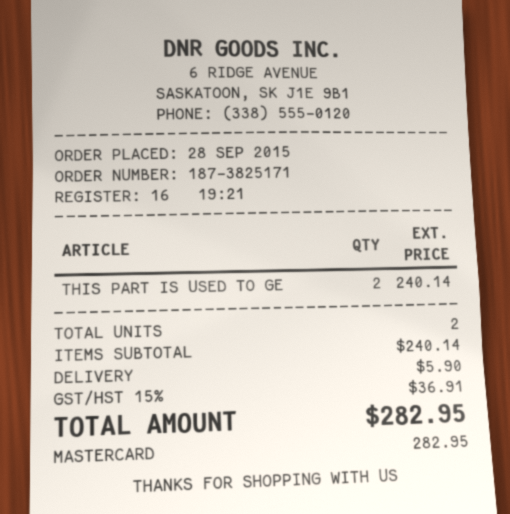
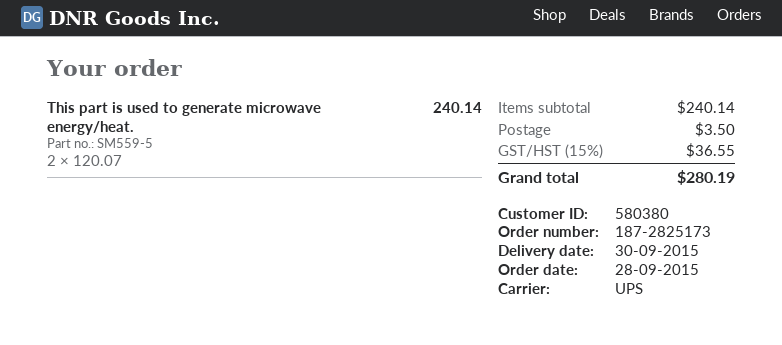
order number: 187-3825171 -> 187-2825173
shipping: 5.90 -> 3.50
tax: 15% = 36.91 -> 15% = 36.55
total: 282.95 -> 280.19

